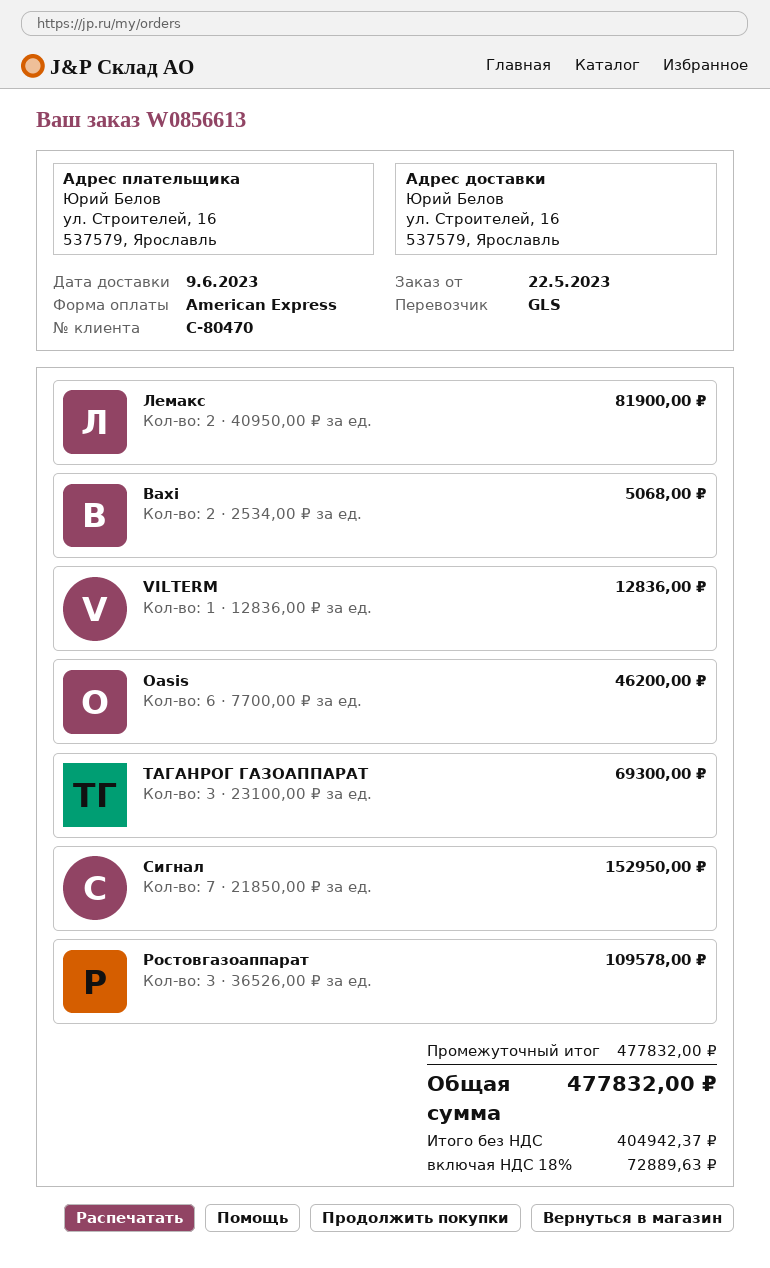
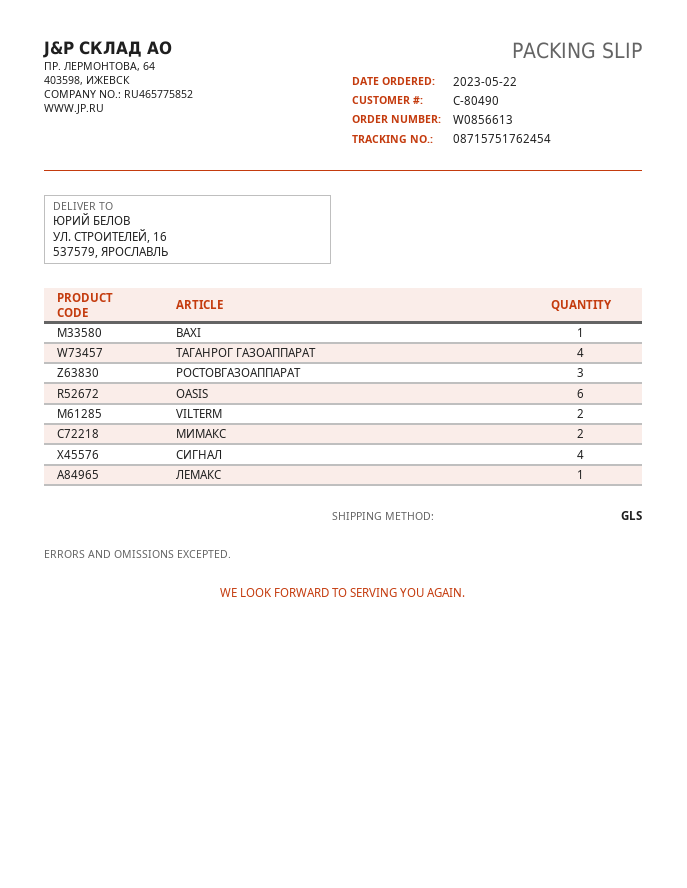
customer number: C-80470 -> C-80490
Лемакс: 2 -> 1
Baxi: 2 -> 1
VILTERM: 1 -> 2
ТАГАНРОГ ГАЗОАППАРАТ: 3 -> 4
Сигнал: 7 -> 4
МИМАКС: none -> 2

